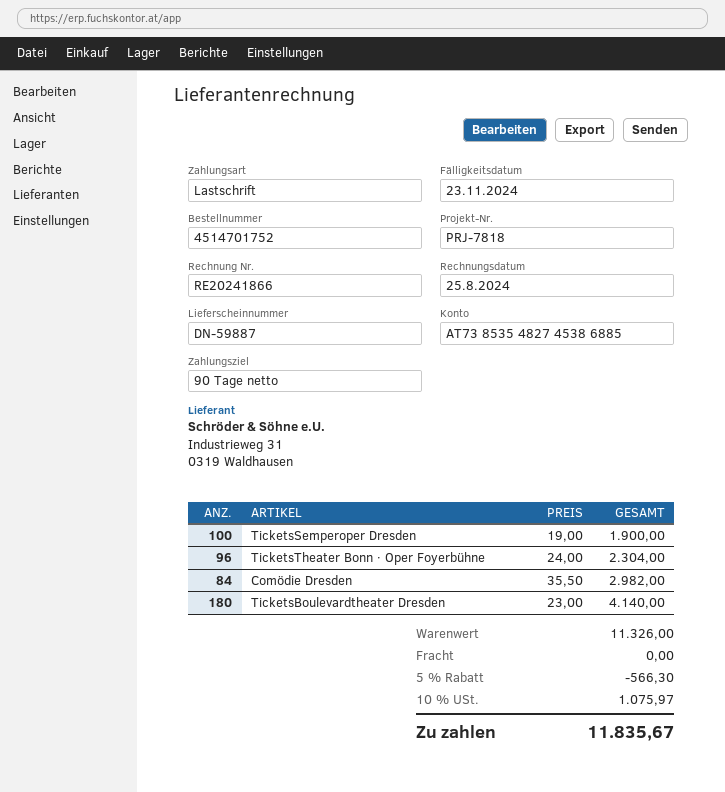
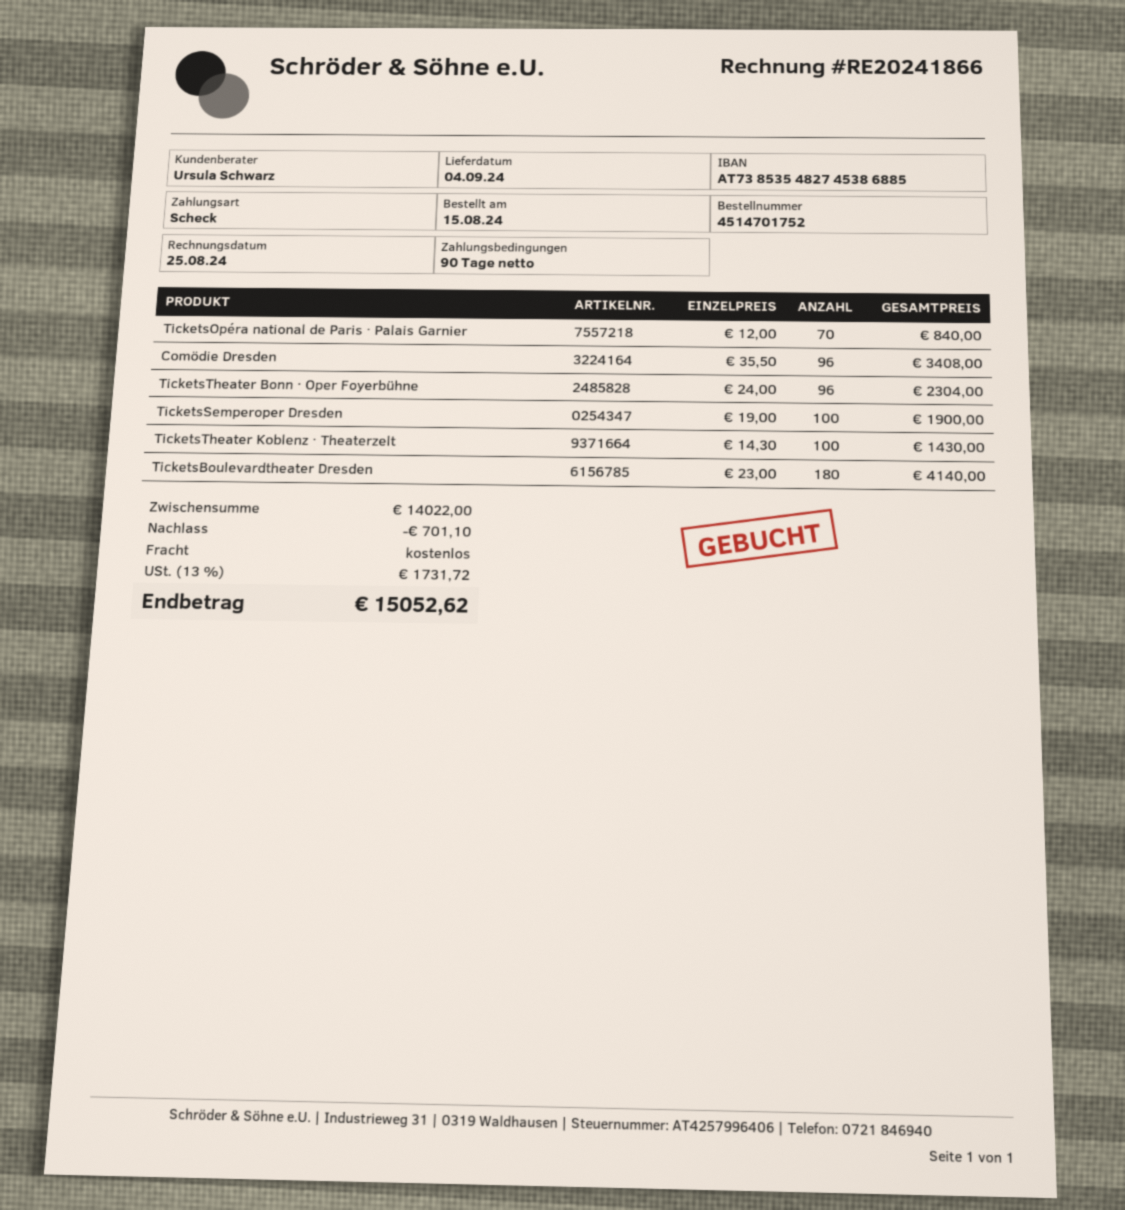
payment method: direct debit -> cheque
Comödie Dresden: 84 x 35.50 = 2982.00 -> 96 x 35.50 = 3408.00
TicketsOpéra national de Paris · Palais Garnier: none -> 70 x 12.00 = 840.00
TicketsTheater Koblenz · Theaterzelt: none -> 100 x 14.30 = 1430.00
subtotal: 11326.00 -> 14022.00
discount: 566.30 -> 701.10
tax: 10% = 1075.97 -> 13% = 1731.72
total: 11835.67 -> 15052.62

